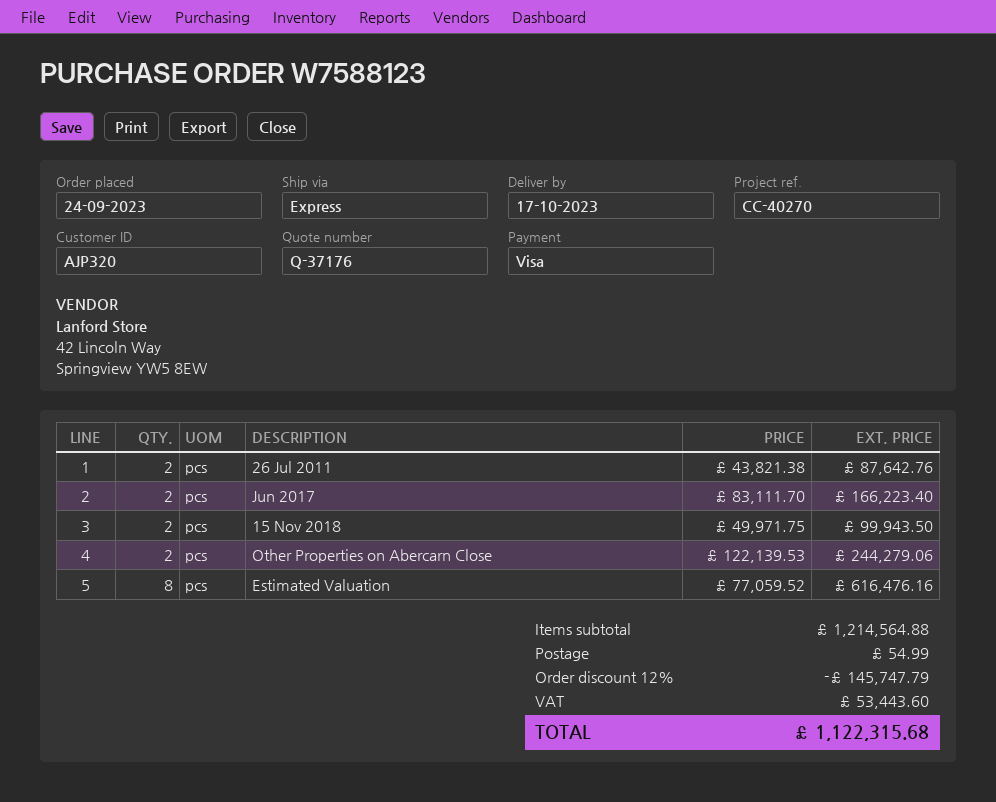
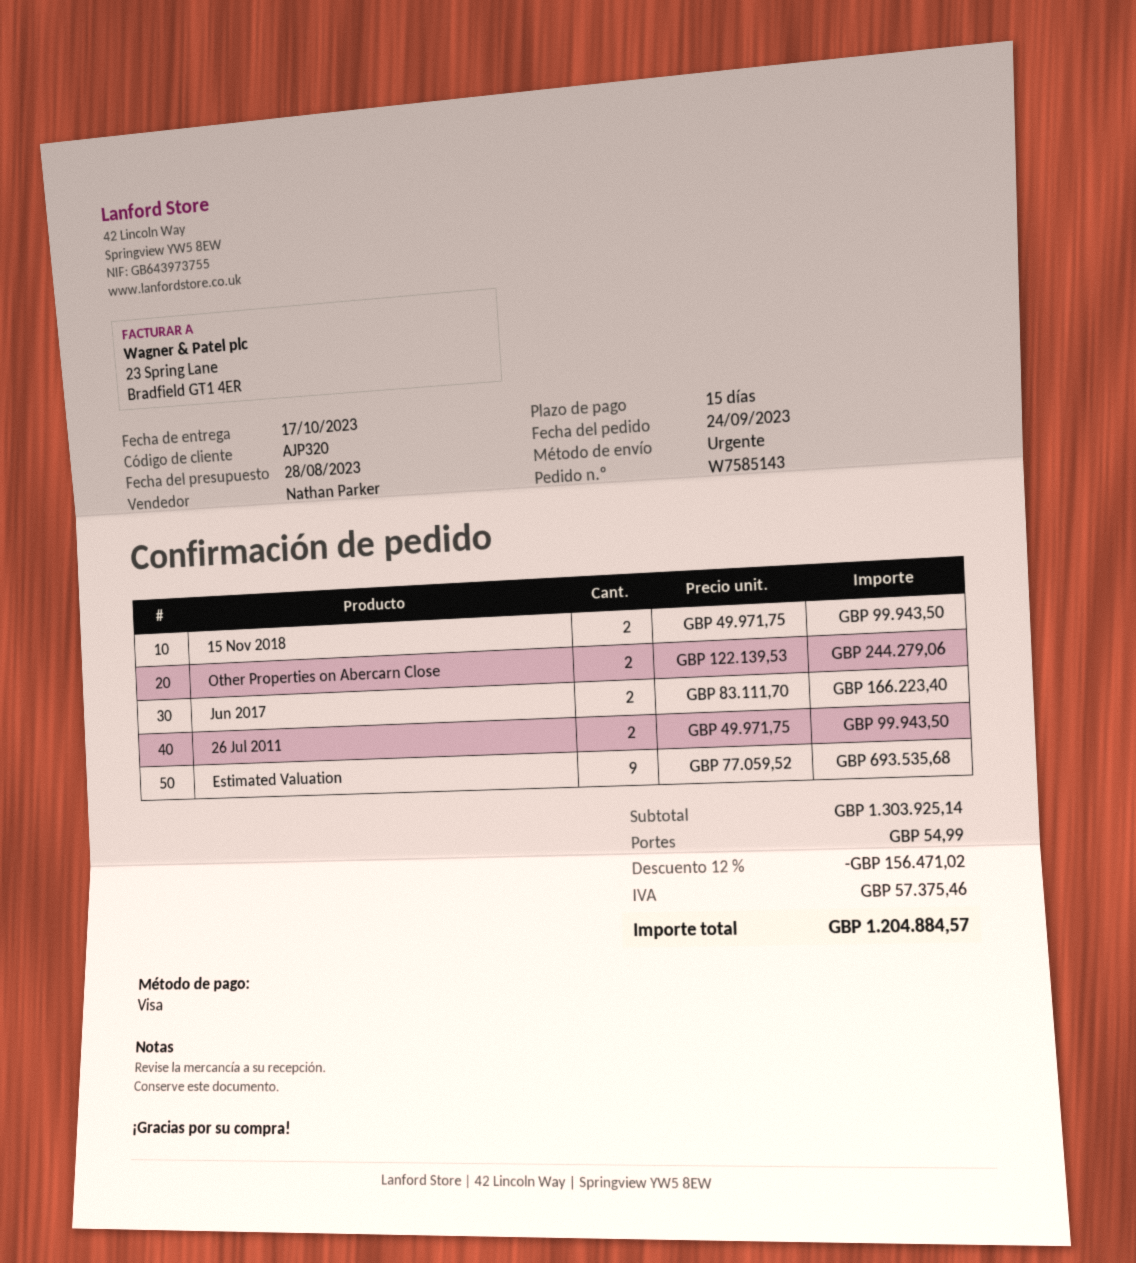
order number: W7588123 -> W7585143
26 Jul 2011: 2 x 43821.38 = 87642.76 -> 2 x 49971.75 = 99943.50
Estimated Valuation: 8 x 77059.52 = 616476.16 -> 9 x 77059.52 = 693535.68
subtotal: 1214564.88 -> 1303925.14
discount: 12% = 145747.79 -> 12% = 156471.02
tax: 53443.60 -> 57375.46
total: 1122315.68 -> 1204884.57

